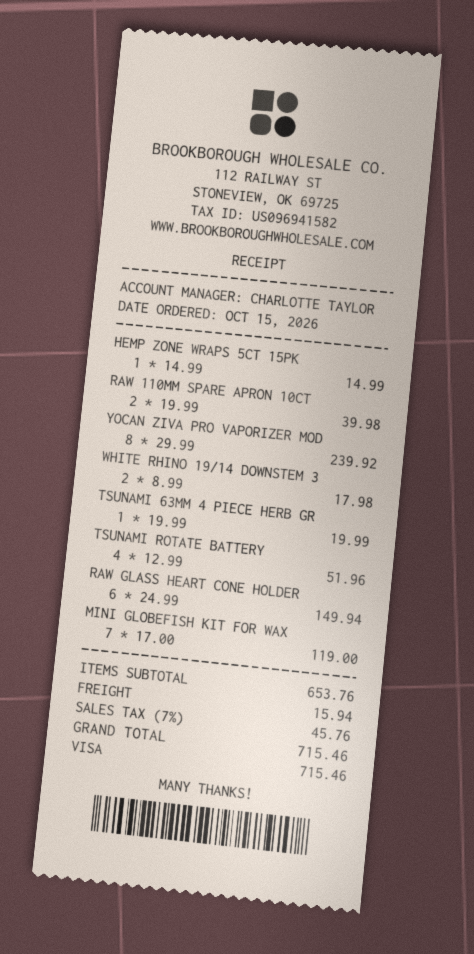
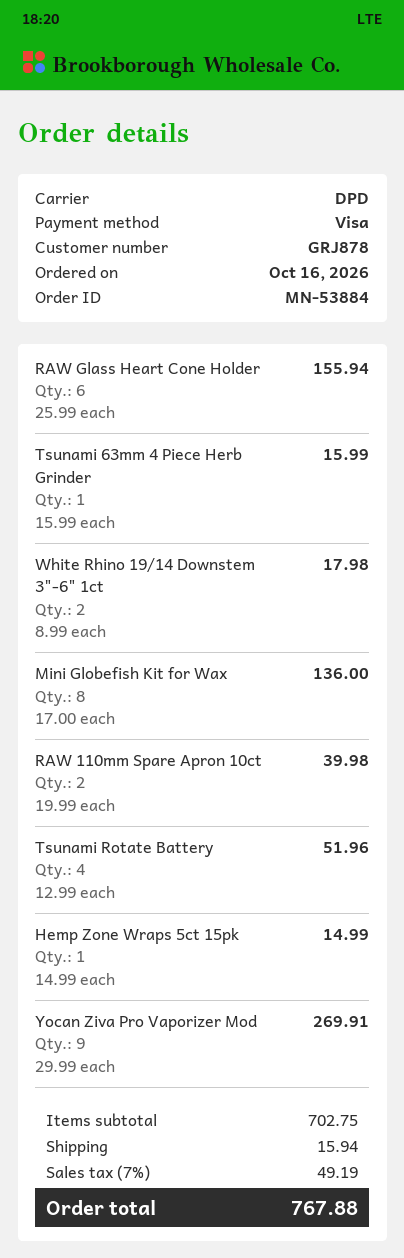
order date: 2026-10-15 -> 2026-10-16
YOCAN ZIVA PRO VAPORIZER MOD: 8 x 29.99 = 239.92 -> 9 x 29.99 = 269.91
TSUNAMI 63MM 4 PIECE HERB GR: 1 x 19.99 = 19.99 -> 1 x 15.99 = 15.99
RAW GLASS HEART CONE HOLDER: 6 x 24.99 = 149.94 -> 6 x 25.99 = 155.94
MINI GLOBEFISH KIT FOR WAX: 7 x 17.00 = 119.00 -> 8 x 17.00 = 136.00
subtotal: 653.76 -> 702.75
tax: 7% = 45.76 -> 7% = 49.19
total: 715.46 -> 767.88

